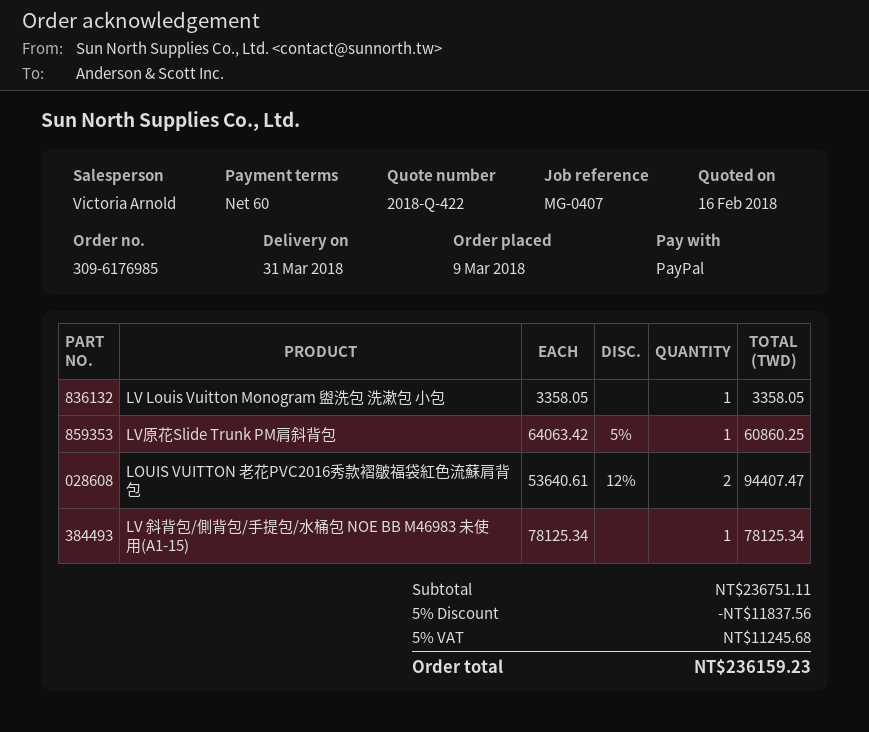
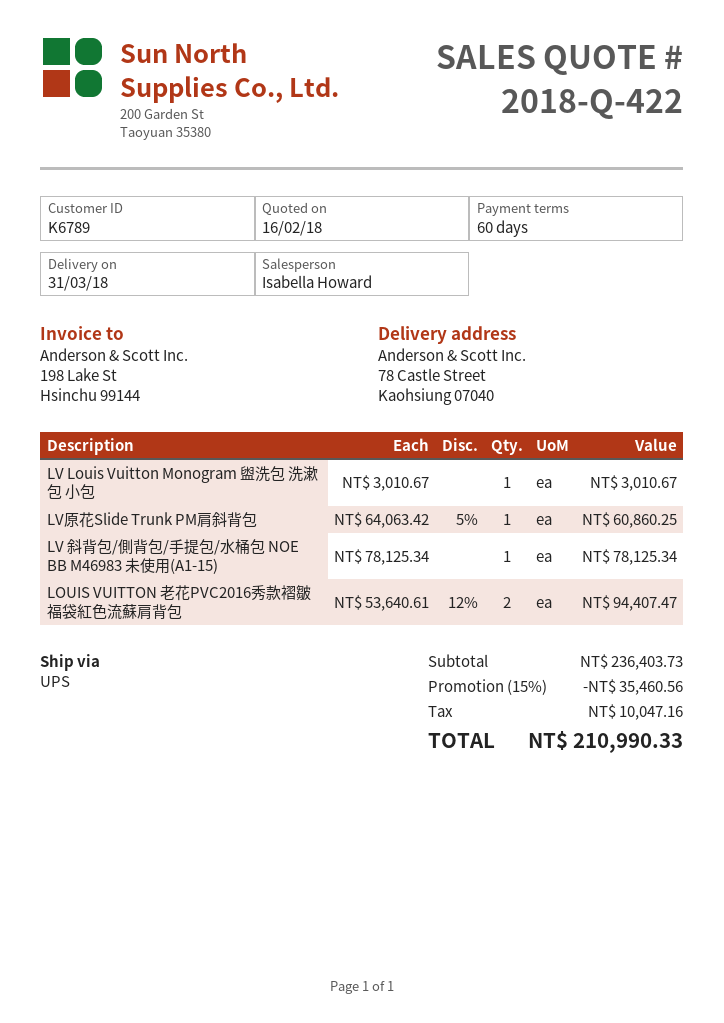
sales rep: Victoria Arnold -> Isabella Howard
LV Louis Vuitton Monogram 盥洗包 洗漱包 小包: 1 x 3358.05 = 3358.05 -> 1 x 3010.67 = 3010.67
subtotal: 236751.11 -> 236403.73
discount: 5% = 11837.56 -> 15% = 35460.56
tax: 11245.68 -> 10047.16
total: 236159.23 -> 210990.33

